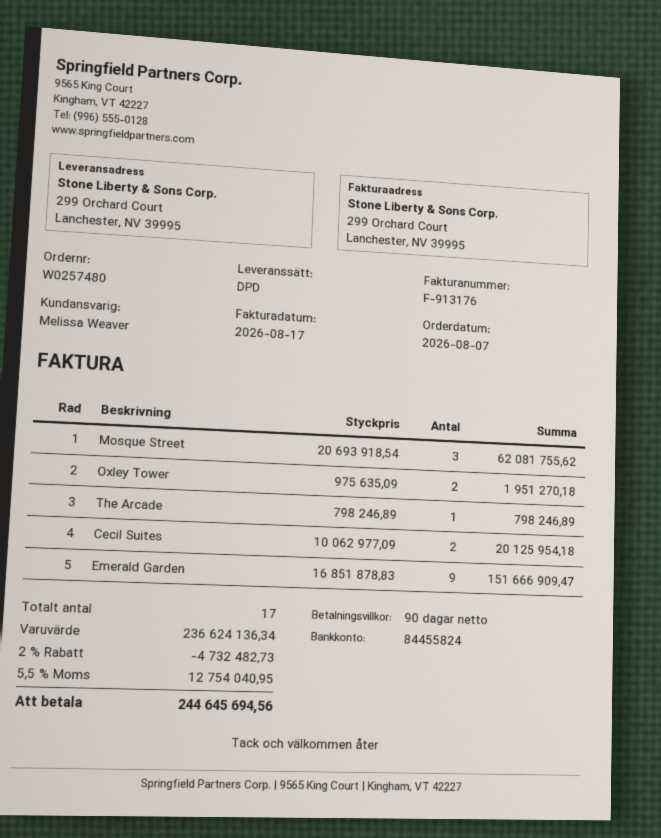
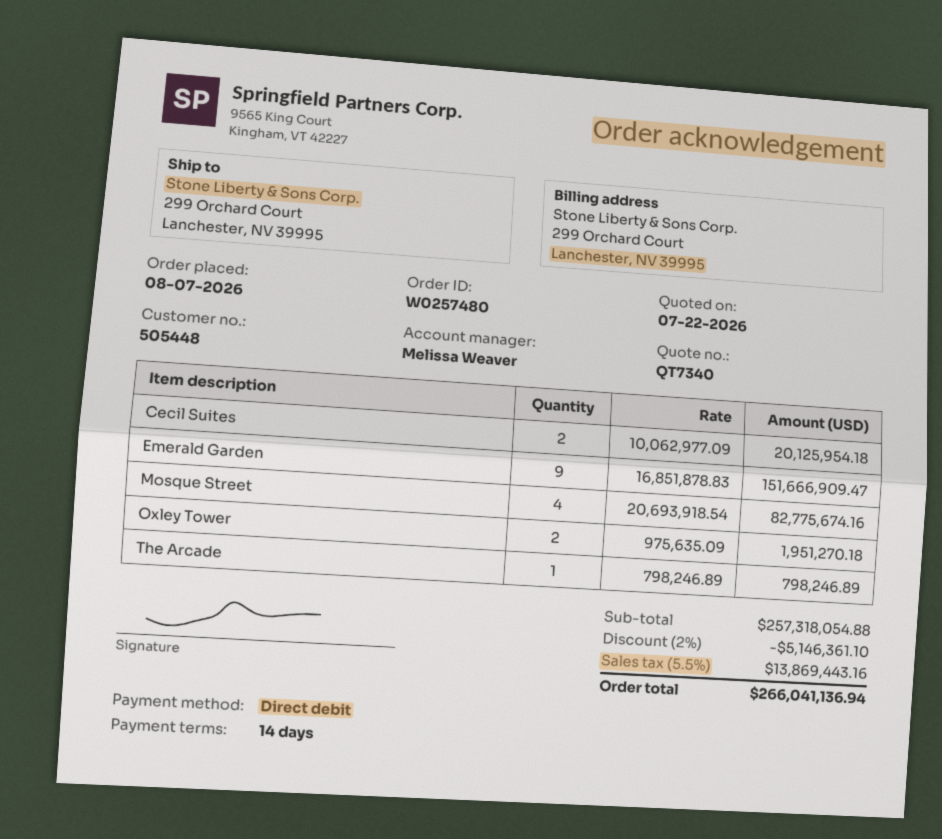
payment terms: 90 days -> 14 days
Mosque Street: 3 x 20693918.54 = 62081755.62 -> 4 x 20693918.54 = 82775674.16
subtotal: 236624136.34 -> 257318054.88
discount: 2% = 4732482.73 -> 2% = 5146361.10
tax: 5.5% = 12754040.95 -> 5.5% = 13869443.16
total: 244645694.56 -> 266041136.94

